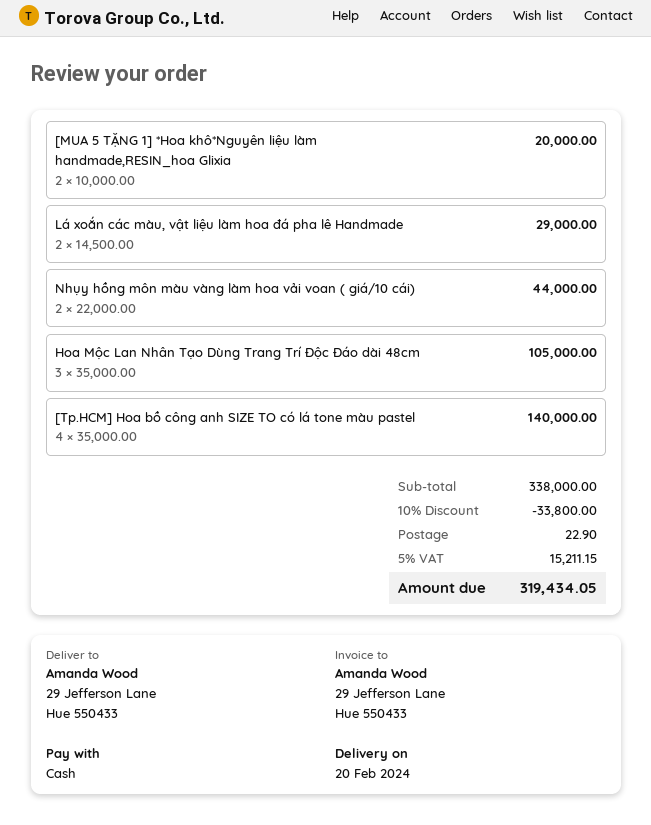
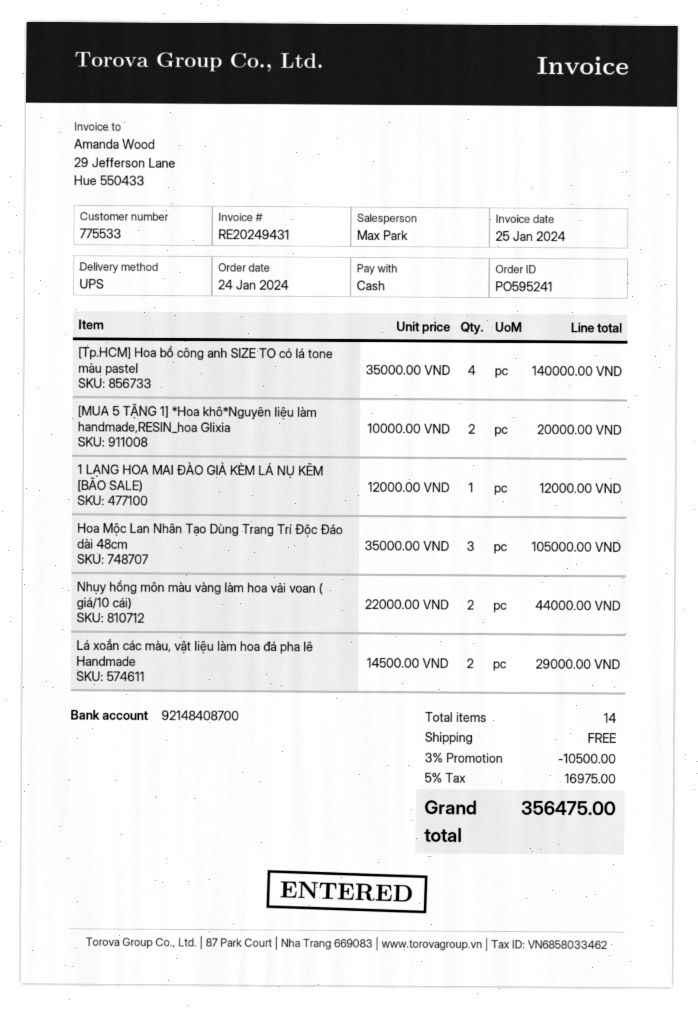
1 LẠNG HOA MAI ĐÀO GIẢ KÈM LÁ NỤ KẼM [BÃO SALE): none -> 1 x 12000.00 = 12000.00
discount: 10% = 33800.00 -> 3% = 10500.00
shipping: 22.90 -> 0.00
tax: 5% = 15211.15 -> 5% = 16975.00
total: 319434.05 -> 356475.00

